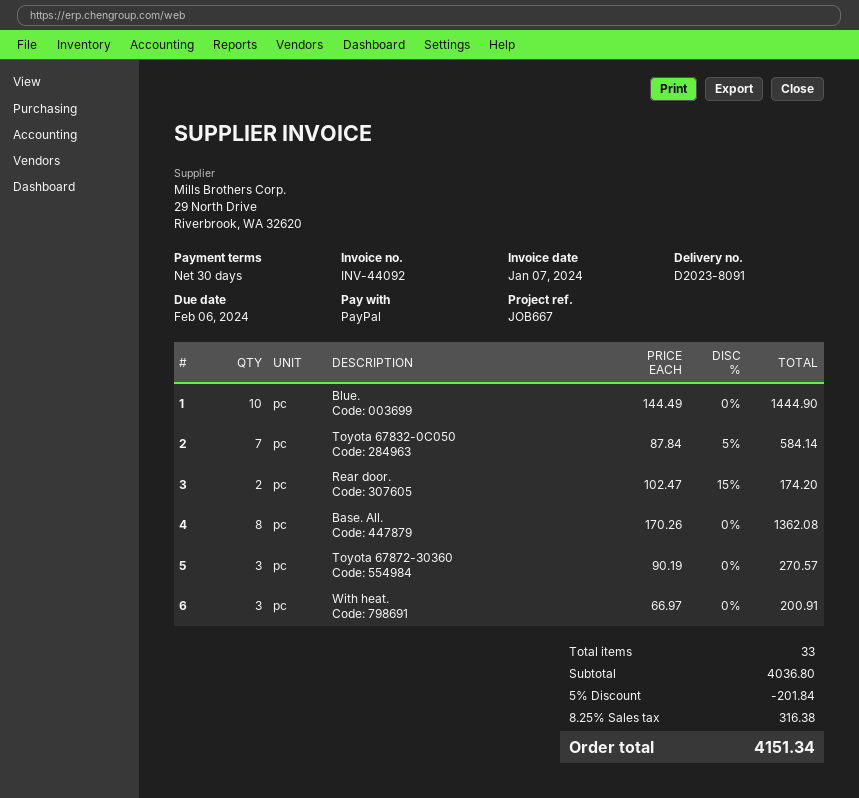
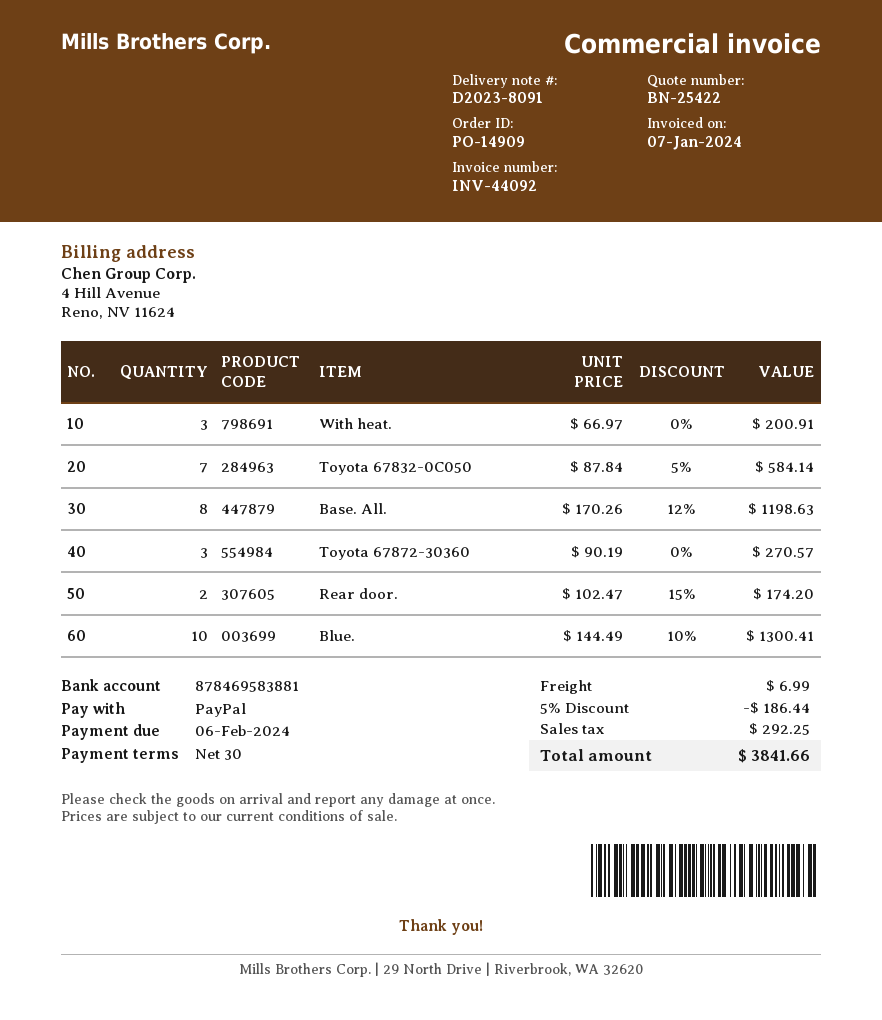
Blue.: 10 x 144.49 = 1444.90 -> 10 x 144.49 - 10% = 1300.41
Base. All.: 8 x 170.26 = 1362.08 -> 8 x 170.26 - 12% = 1198.63
discount: 5% = 201.84 -> 5% = 186.44
shipping: none -> 6.99
tax: 316.38 -> 292.25
total: 4151.34 -> 3841.66

